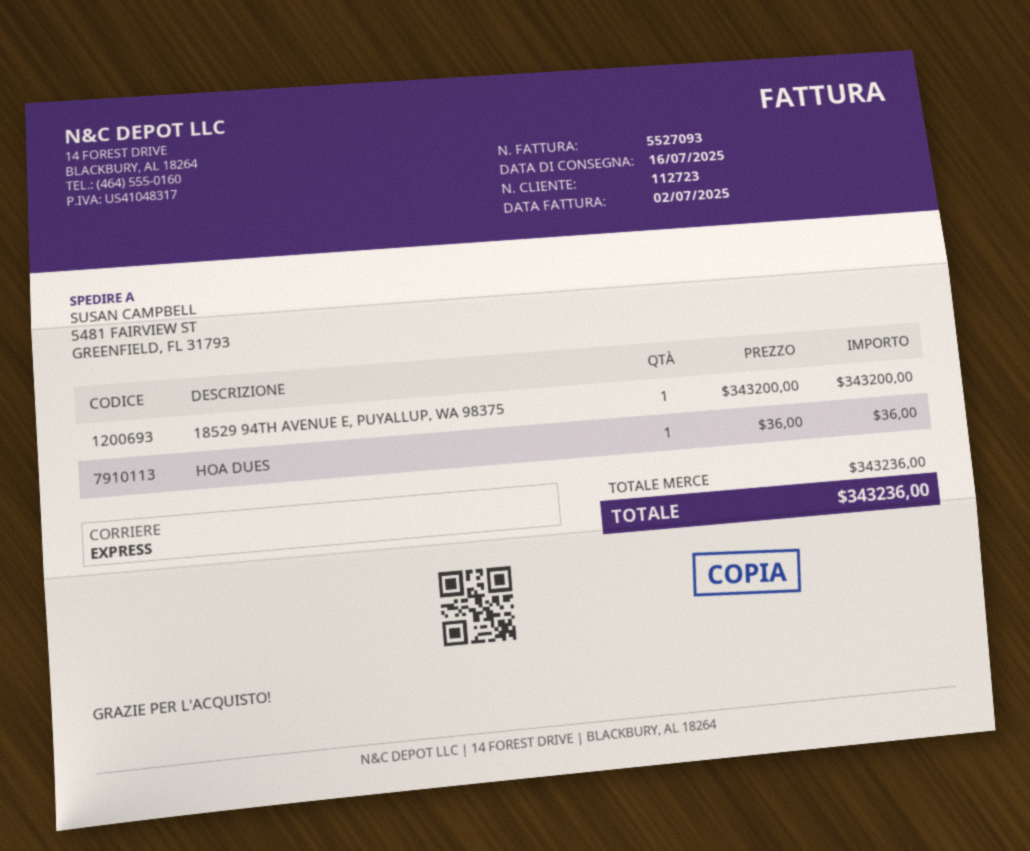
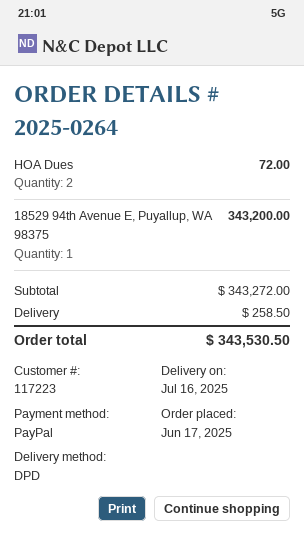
customer number: 112723 -> 117223
shipping method: express -> DPD
HOA DUES: 1 for 36.00 -> 2 for 72.00
subtotal: 343236.00 -> 343272.00
shipping: none -> 258.50
total: 343236.00 -> 343530.50

